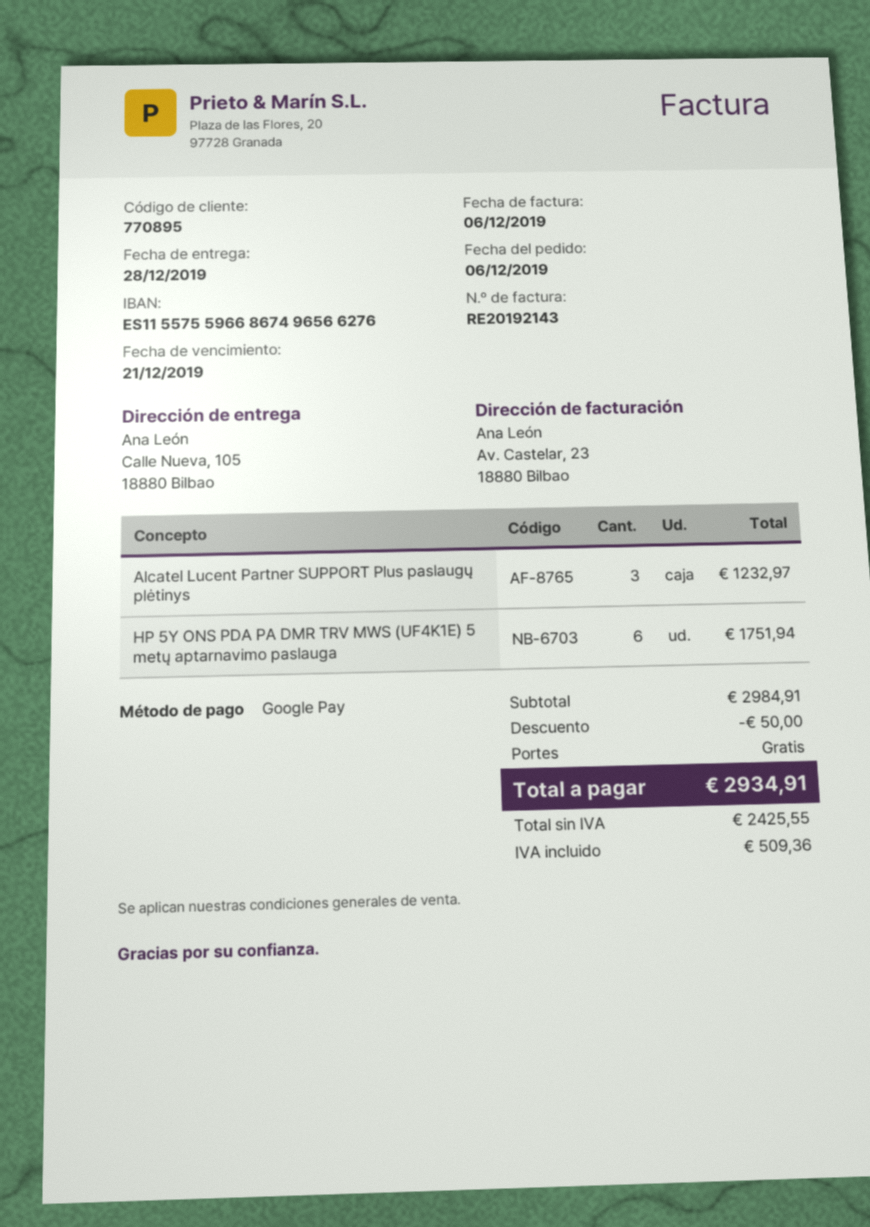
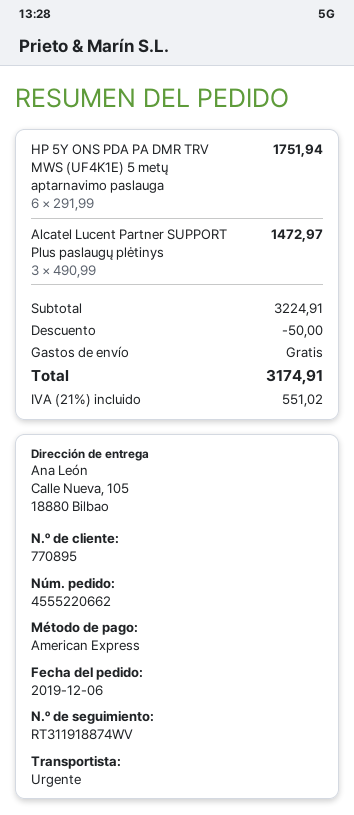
payment method: Google Pay -> American Express
Alcatel Lucent Partner SUPPORT Plus paslaugų plėtinys: 3 for 1232.97 -> 3 for 1472.97
subtotal: 2984.91 -> 3224.91
tax: 509.36 -> 551.02
total: 2934.91 -> 3174.91

